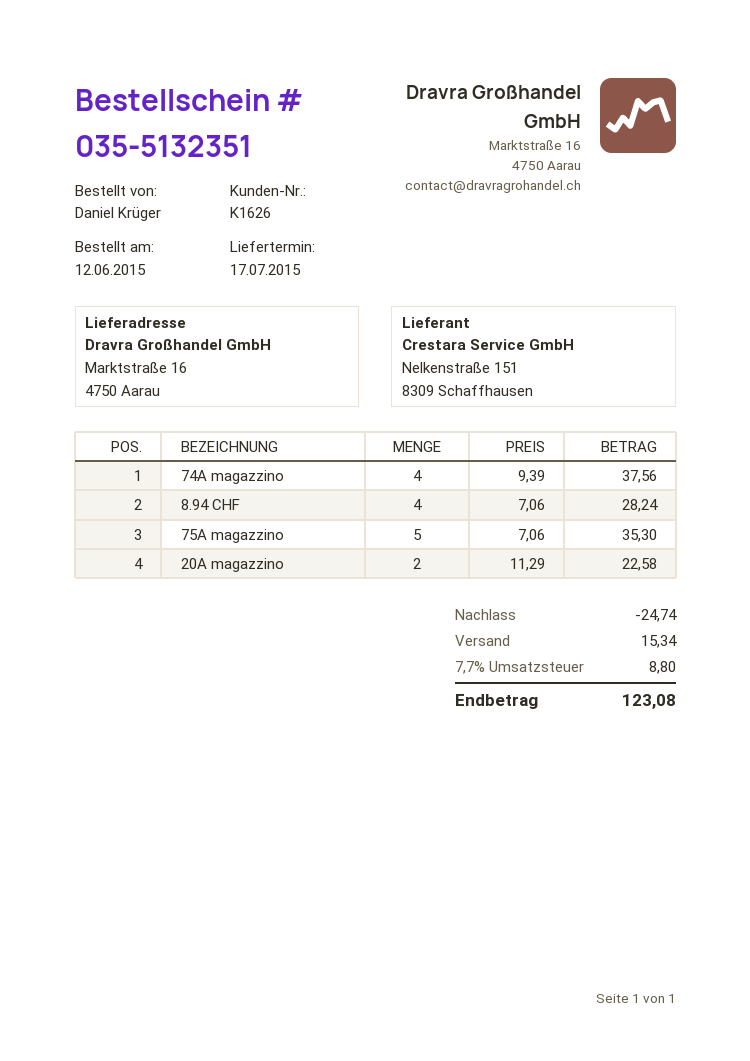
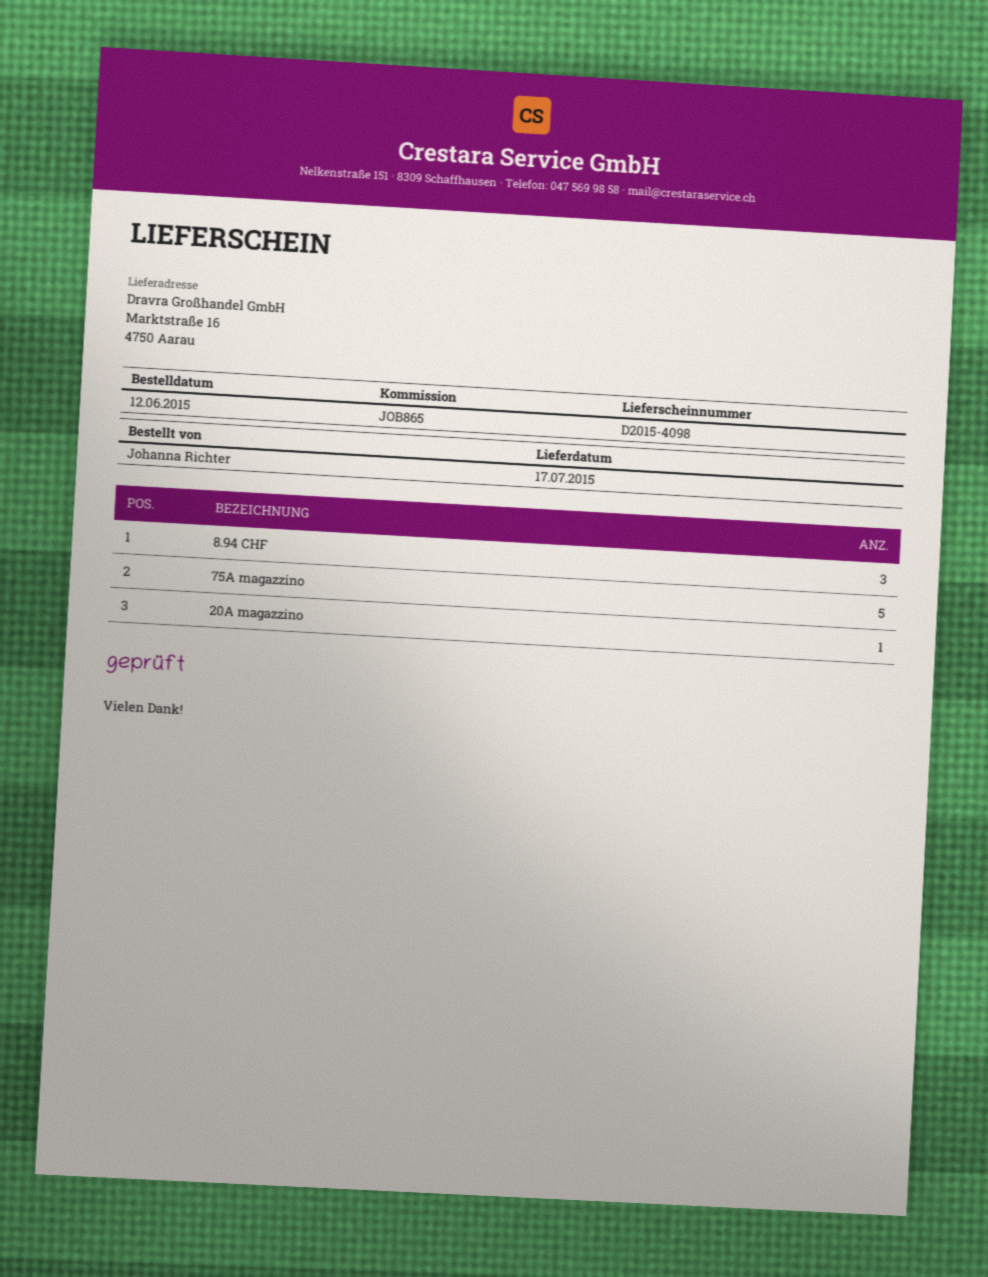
ordered by: Daniel Krüger -> Johanna Richter
74A magazzino: 4 -> none
8.94 CHF: 4 -> 3
20A magazzino: 2 -> 1

